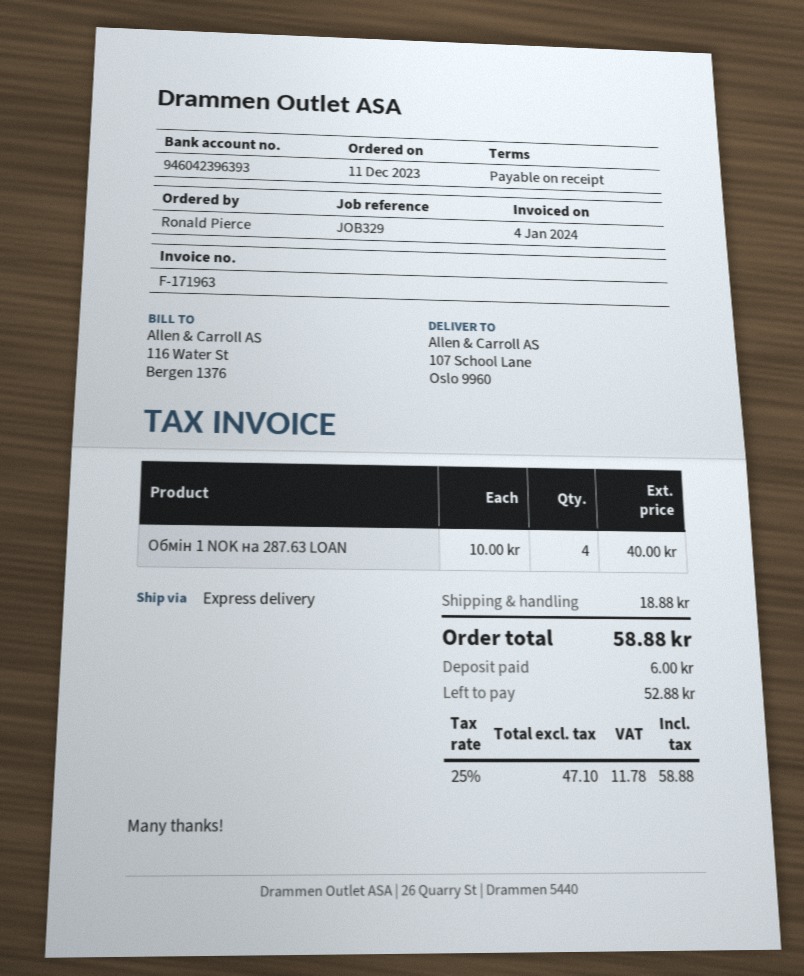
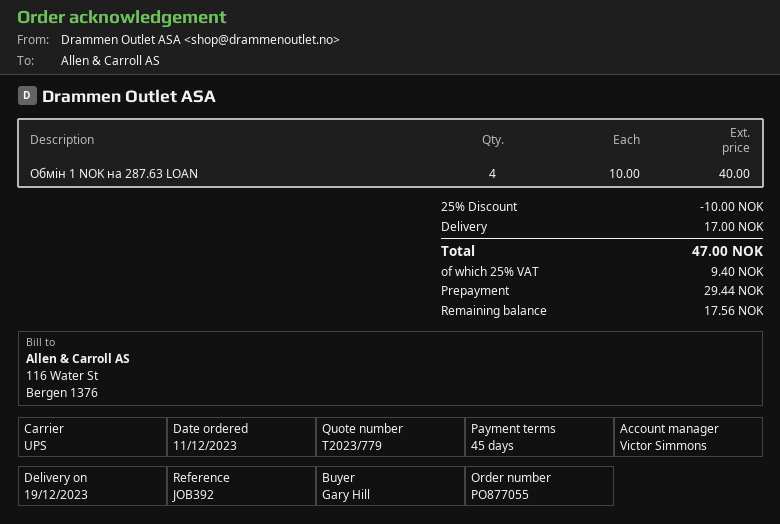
payment terms: on receipt -> 45 days
reference: JOB329 -> JOB392
ordered by: Ronald Pierce -> Gary Hill
shipping method: express -> UPS
discount: none -> 25% = 10.00
shipping: 18.88 -> 17.00
tax: 25% = 11.78 -> 25% = 9.40
total: 58.88 -> 47.00
deposit: 6.00 -> 29.44
balance: 52.88 -> 17.56

